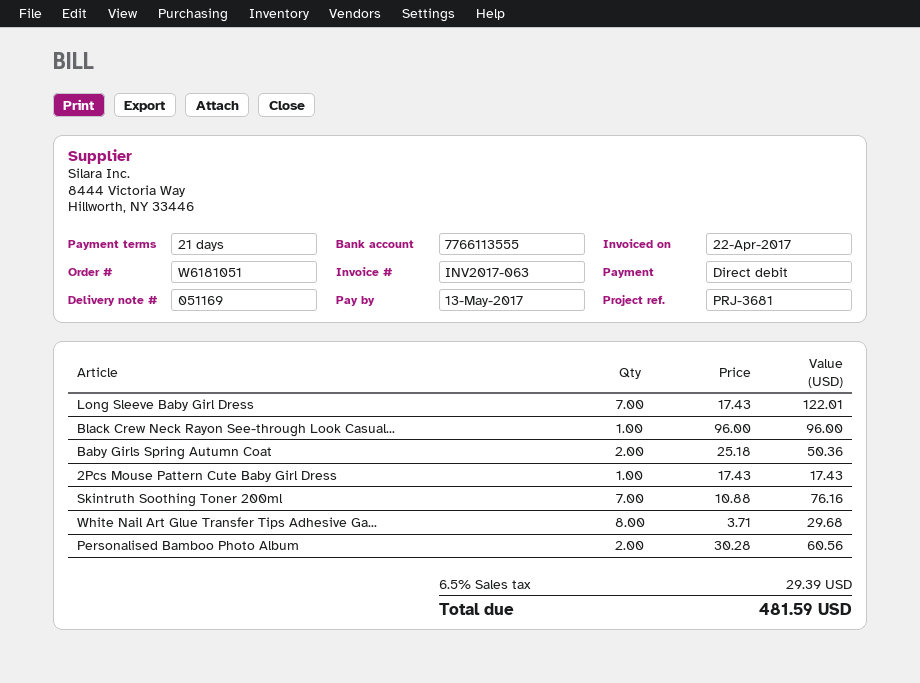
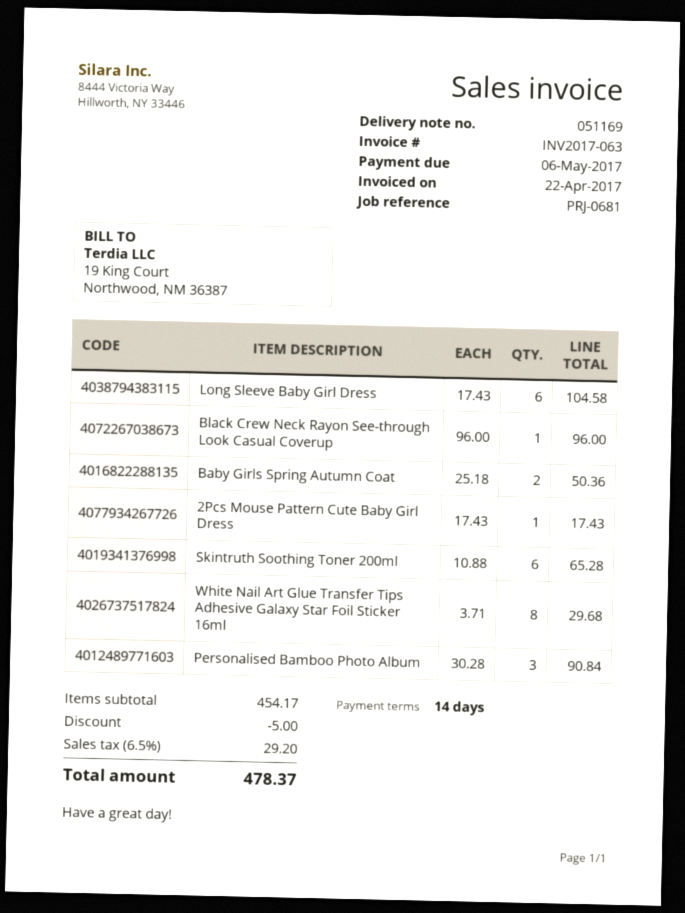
payment terms: 21 days -> 14 days
due date: 2017-05-13 -> 2017-05-06
reference: PRJ-3681 -> PRJ-0681
Long Sleeve Baby Girl Dress: 7 x 17.43 = 122.01 -> 6 x 17.43 = 104.58
Skintruth Soothing Toner 200ml: 7 x 10.88 = 76.16 -> 6 x 10.88 = 65.28
Personalised Bamboo Photo Album: 2 x 30.28 = 60.56 -> 3 x 30.28 = 90.84
discount: none -> 5.00
tax: 6.5% = 29.39 -> 6.5% = 29.20
total: 481.59 -> 478.37

